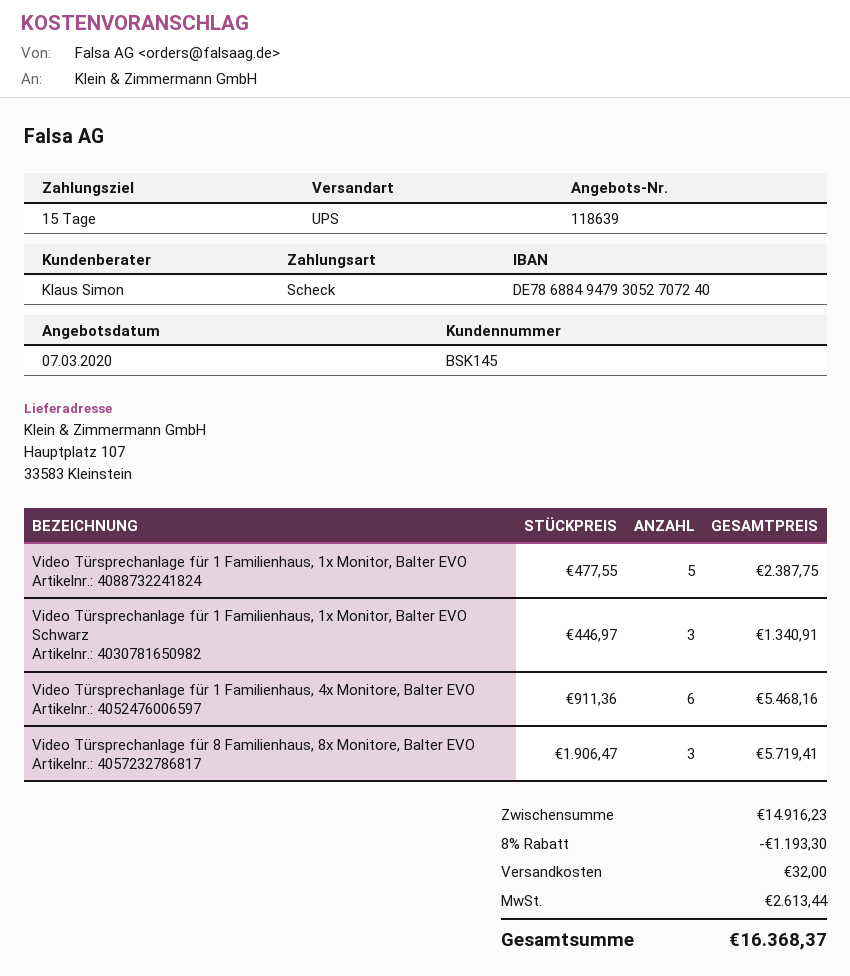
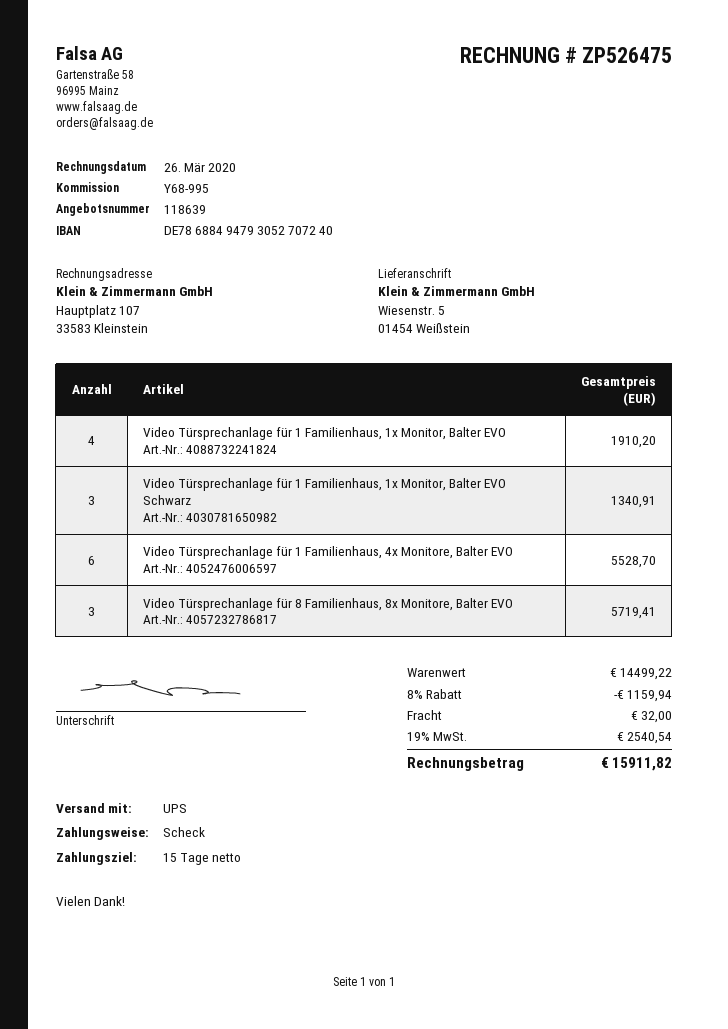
ship to: Hauptplatz 107, 33583 Kleinstein -> Wiesenstr. 5, 01454 Weißstein
Video Türsprechanlage für 1 Familienhaus, 1x Monitor, Balter EVO: 5 for 2387.75 -> 4 for 1910.20
Video Türsprechanlage für 1 Familienhaus, 4x Monitore, Balter EVO: 6 for 5468.16 -> 6 for 5528.70
subtotal: 14916.23 -> 14499.22
discount: 8% = 1193.30 -> 8% = 1159.94
tax: 2613.44 -> 2540.54
total: 16368.37 -> 15911.82

